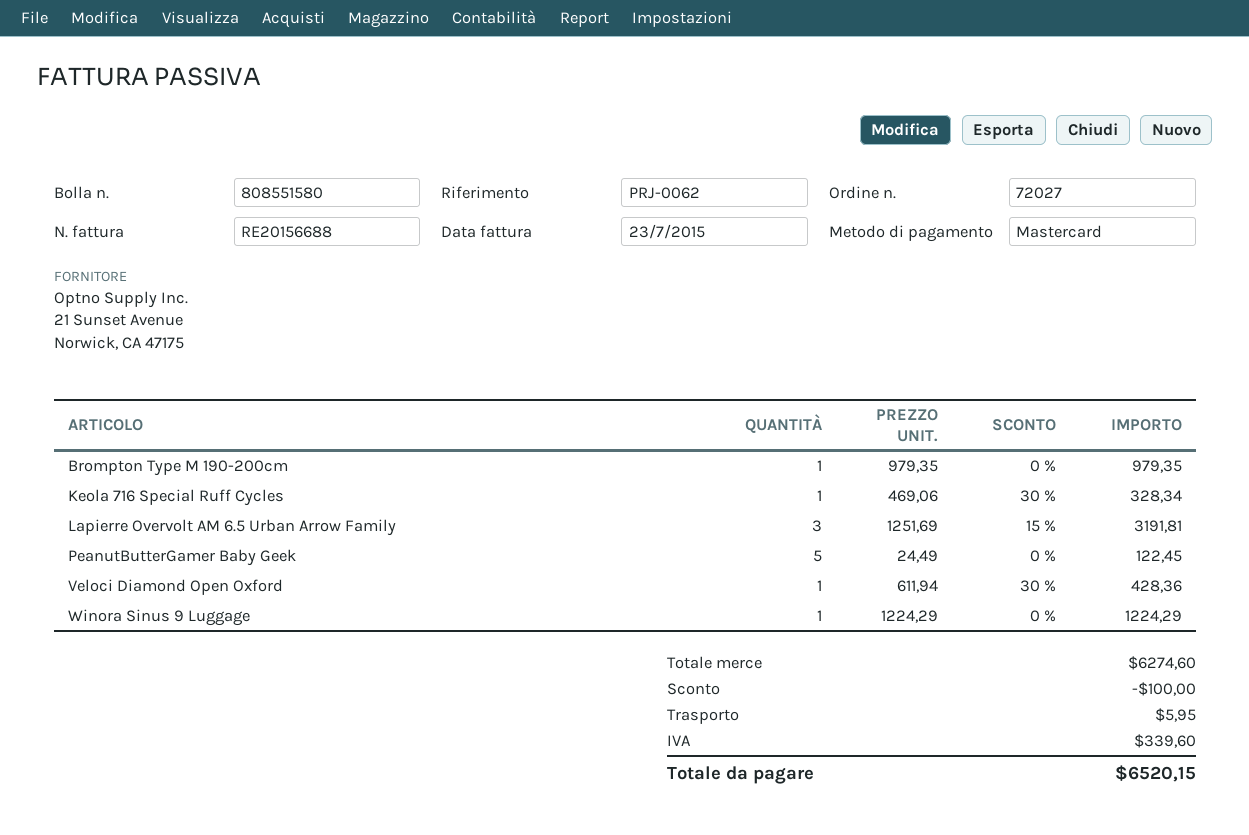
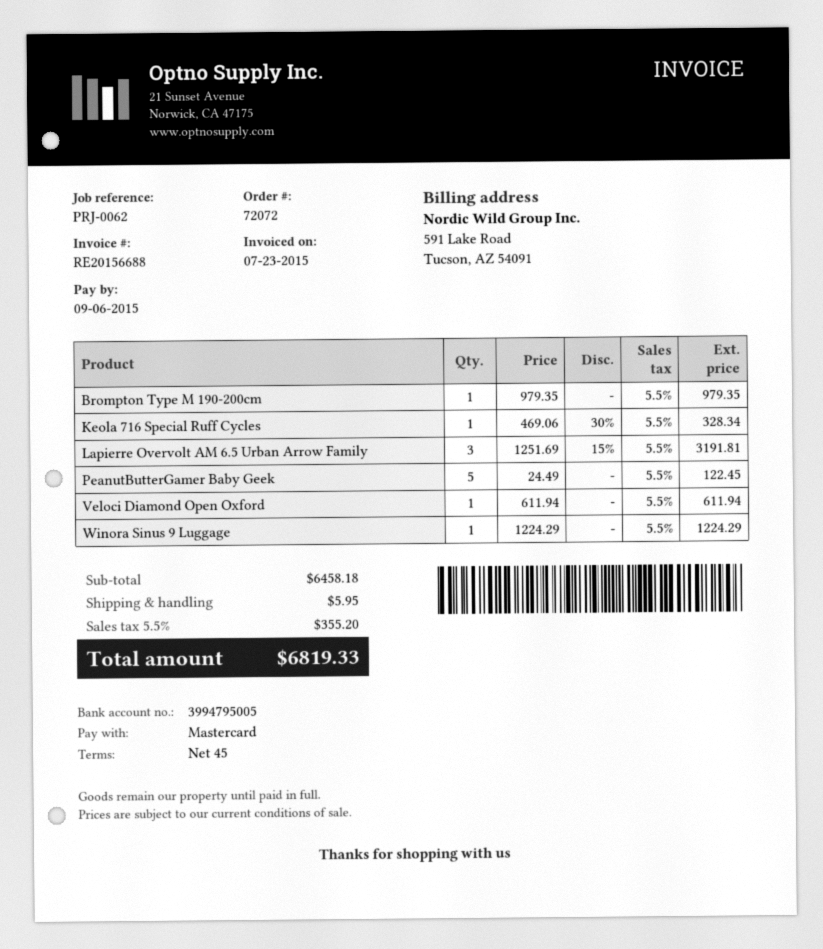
order number: 72027 -> 72072
Veloci Diamond Open Oxford: 1 x 611.94 - 30% = 428.36 -> 1 x 611.94 = 611.94
subtotal: 6274.60 -> 6458.18
discount: 100.00 -> none
tax: 339.60 -> 355.20
total: 6520.15 -> 6819.33

